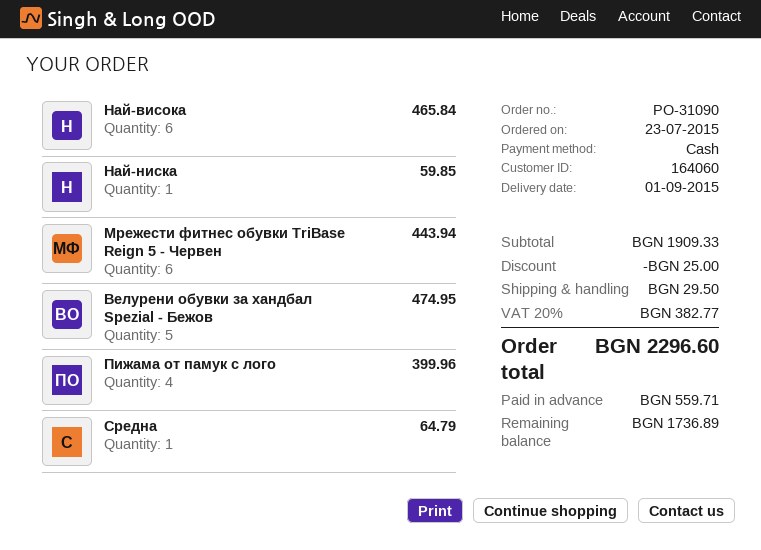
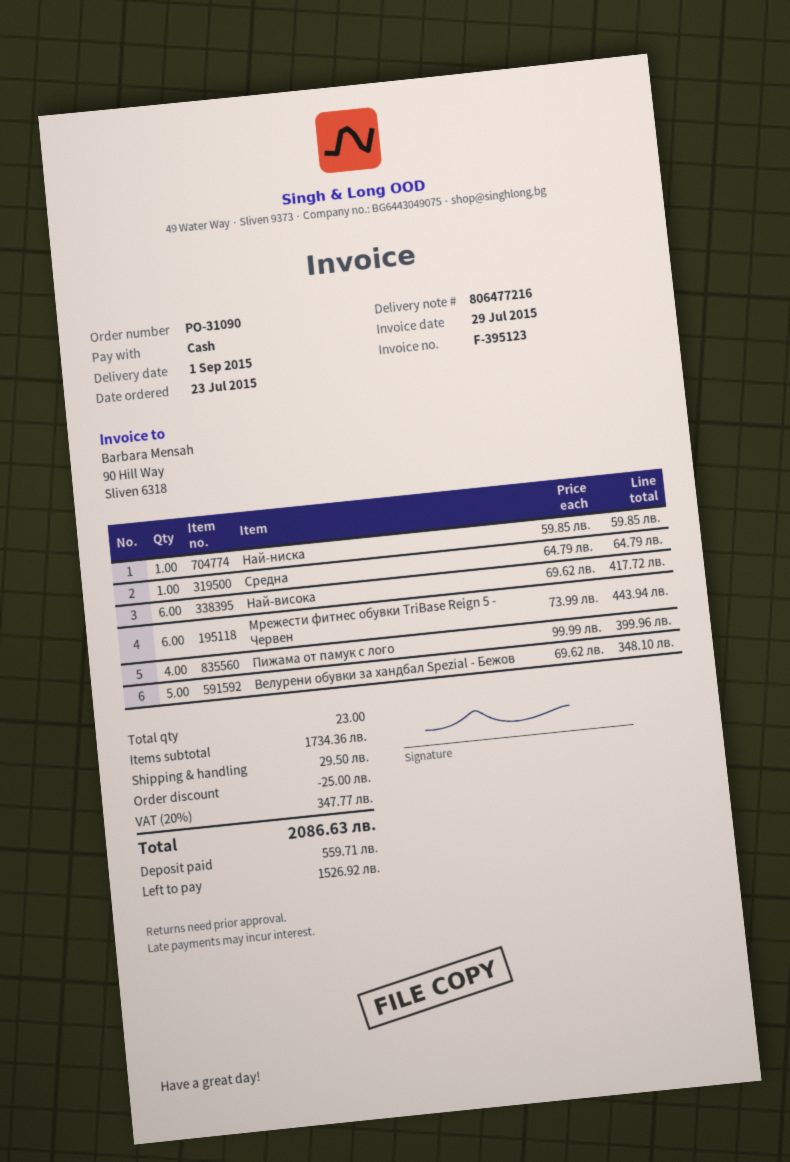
Най-висока: 6 for 465.84 -> 6 for 417.72
Велурени обувки за хандбал Spezial - Бежов: 5 for 474.95 -> 5 for 348.10
subtotal: 1909.33 -> 1734.36
tax: 20% = 382.77 -> 20% = 347.77
total: 2296.60 -> 2086.63
balance: 1736.89 -> 1526.92

